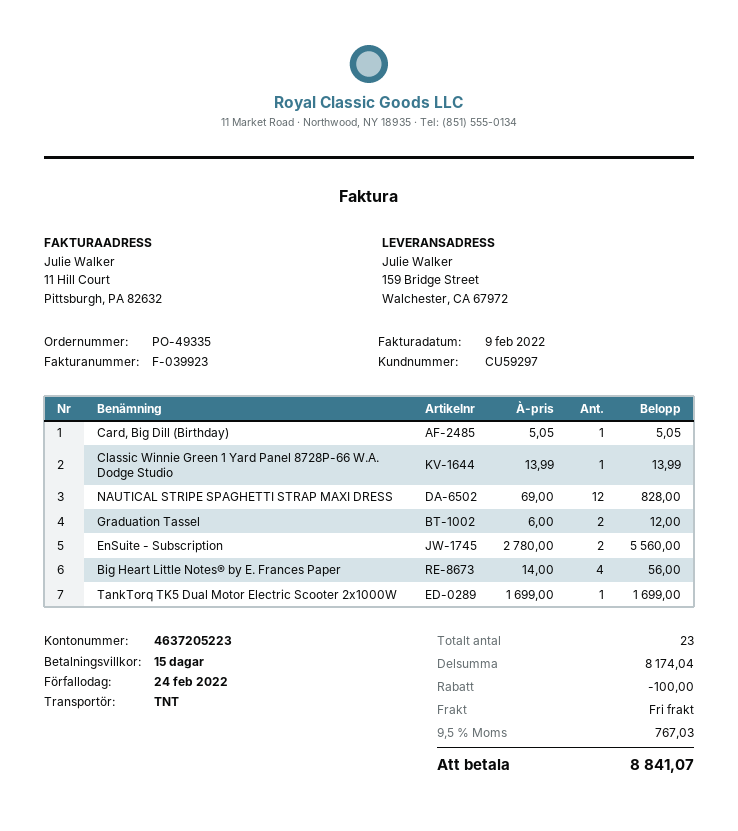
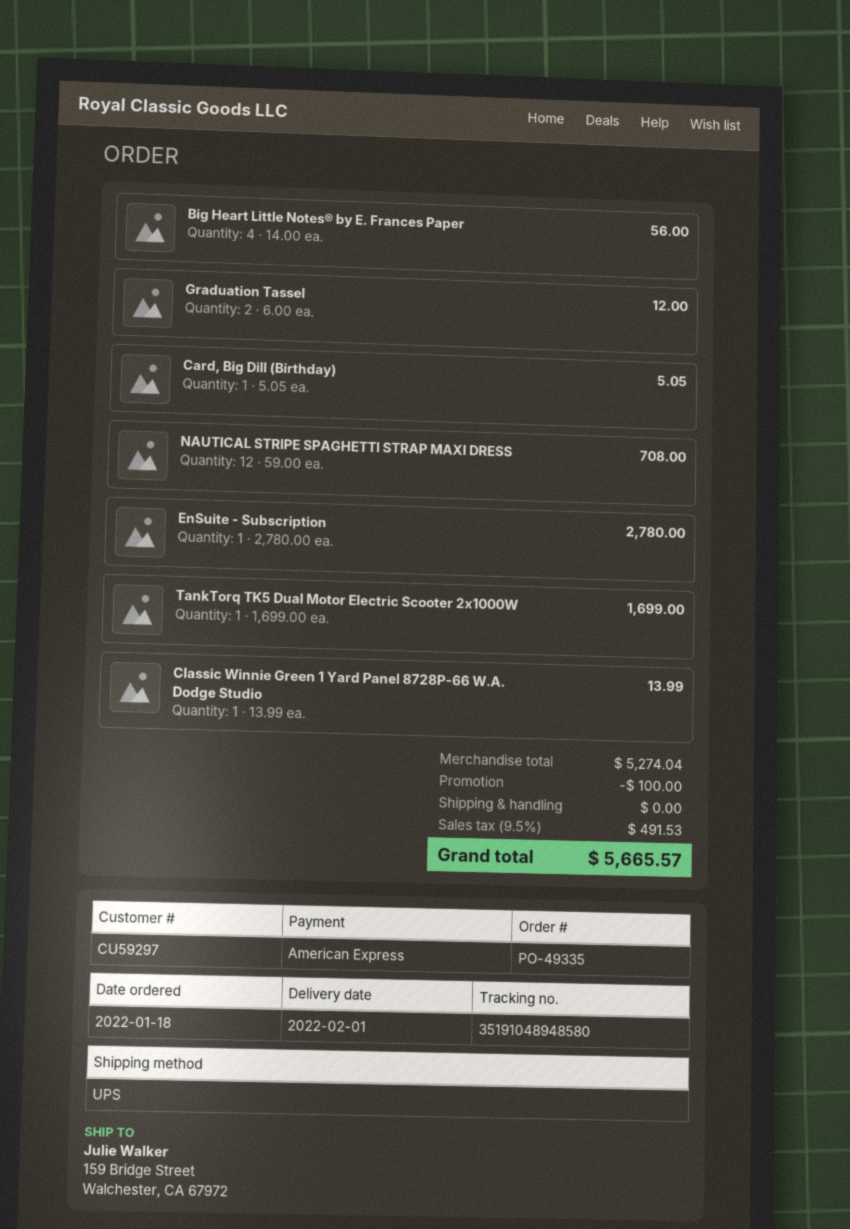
shipping method: TNT -> UPS
NAUTICAL STRIPE SPAGHETTI STRAP MAXI DRESS: 12 x 69.00 = 828.00 -> 12 x 59.00 = 708.00
EnSuite - Subscription: 2 x 2780.00 = 5560.00 -> 1 x 2780.00 = 2780.00
subtotal: 8174.04 -> 5274.04
tax: 9.5% = 767.03 -> 9.5% = 491.53
total: 8841.07 -> 5665.57

